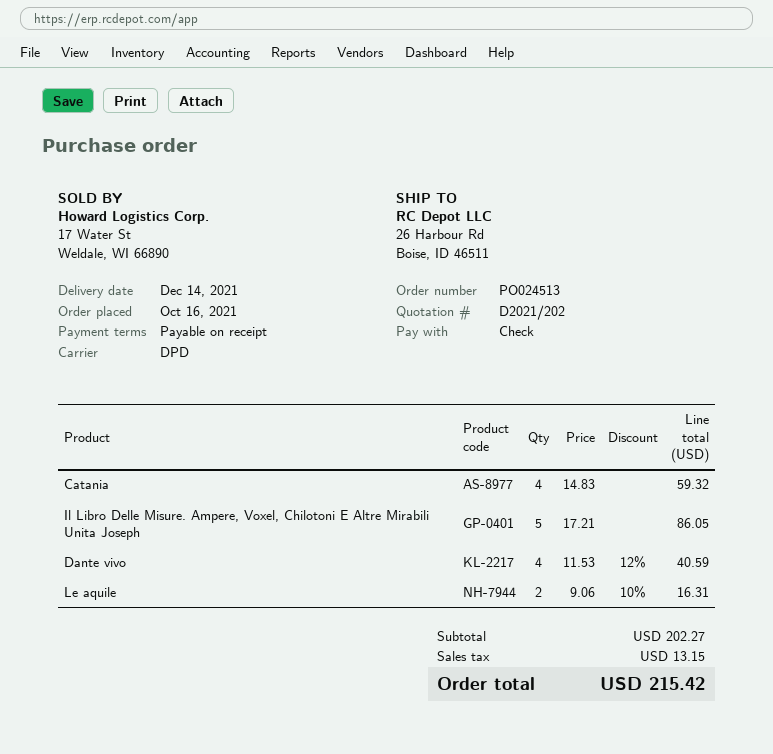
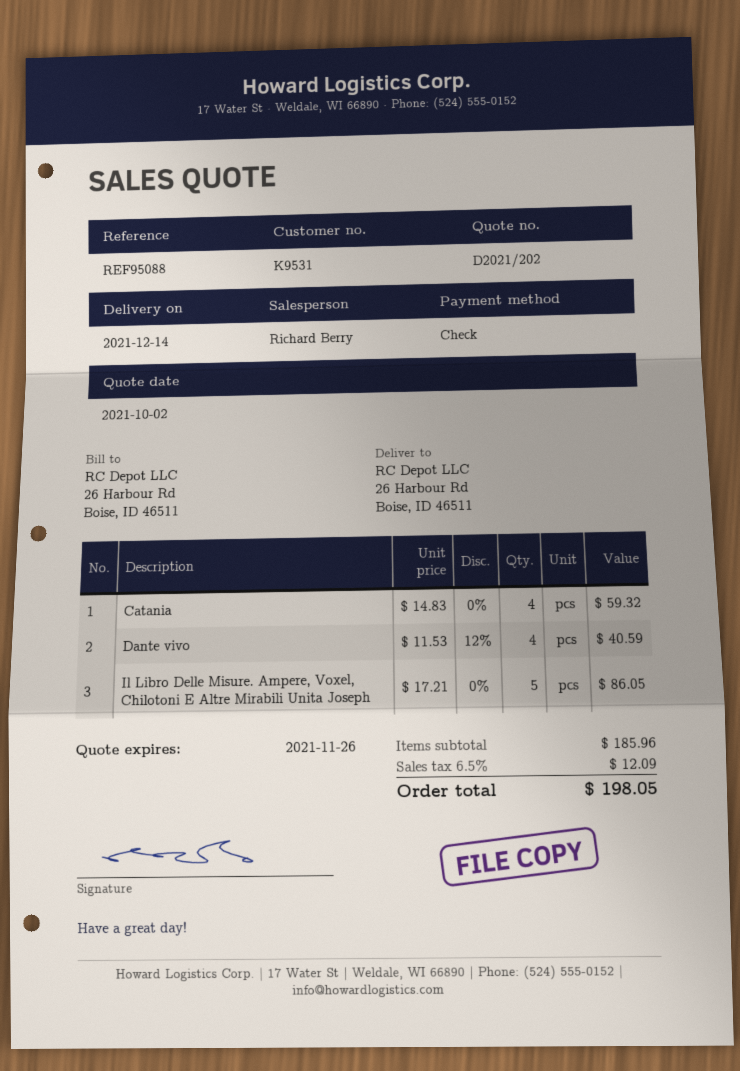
Le aquile: 2 x 9.06 - 10% = 16.31 -> none
subtotal: 202.27 -> 185.96
tax: 13.15 -> 12.09
total: 215.42 -> 198.05

